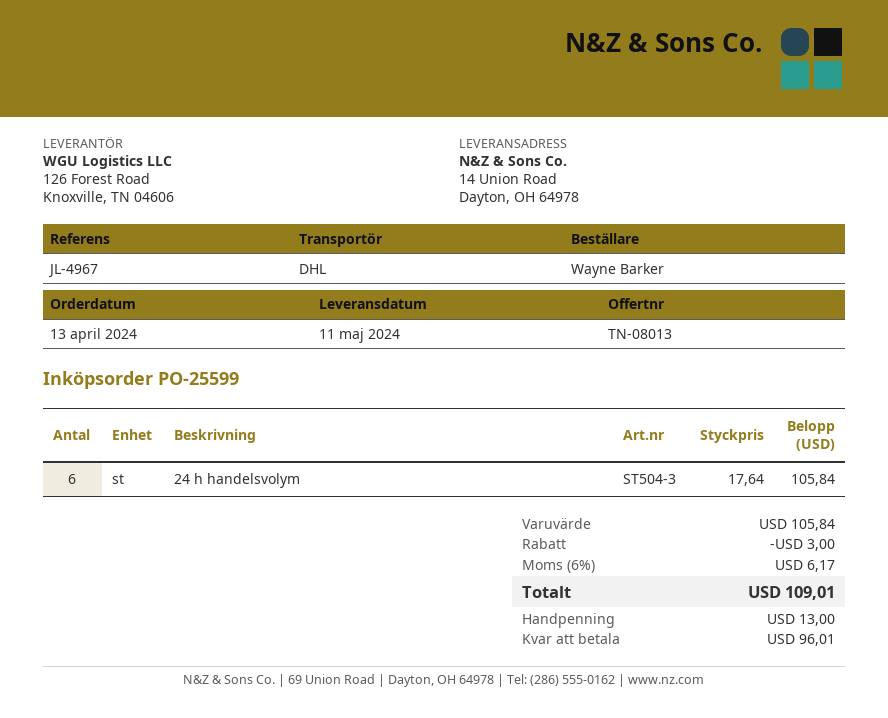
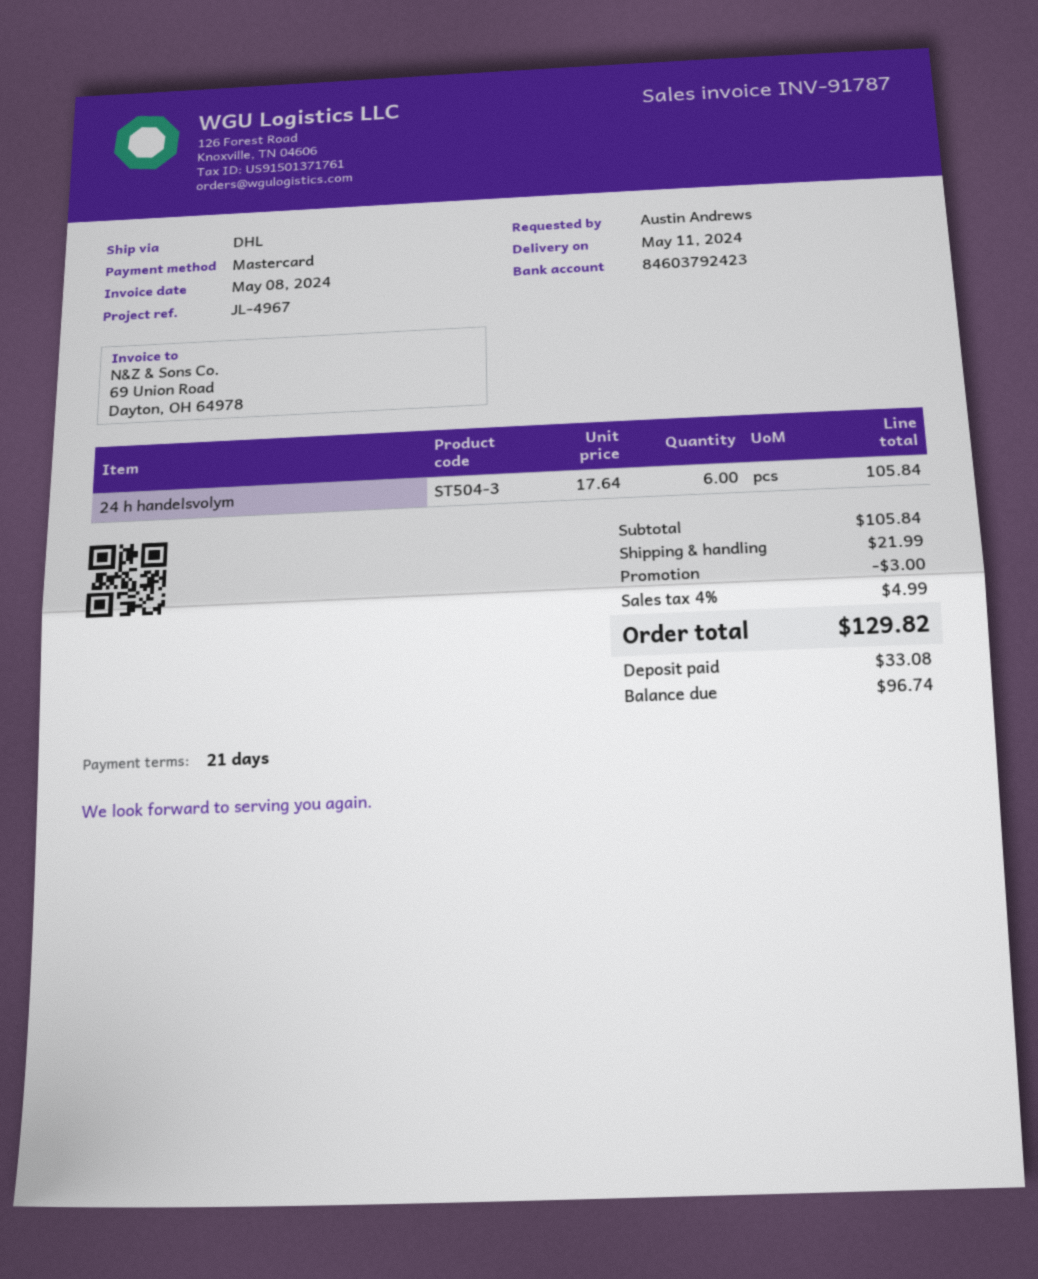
ordered by: Wayne Barker -> Austin Andrews
shipping: none -> 21.99
tax: 6% = 6.17 -> 4% = 4.99
total: 109.01 -> 129.82
deposit: 13.00 -> 33.08
balance: 96.01 -> 96.74

